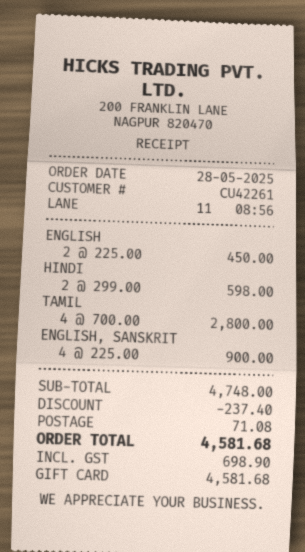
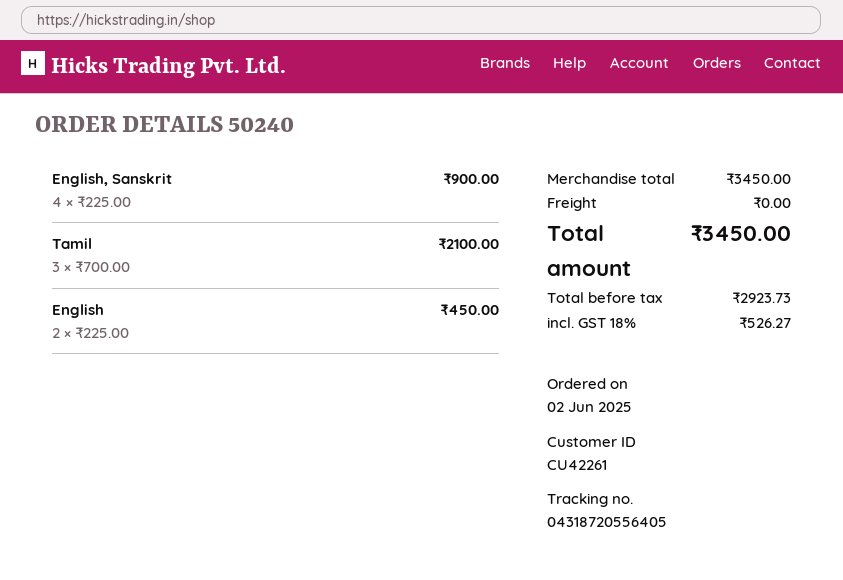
order date: 2025-05-28 -> 2025-06-02
HINDI: 2 x 299.00 = 598.00 -> none
TAMIL: 4 x 700.00 = 2800.00 -> 3 x 700.00 = 2100.00
subtotal: 4748.00 -> 3450.00
discount: 237.40 -> none
shipping: 71.08 -> 0.00
tax: 698.90 -> 526.27
total: 4581.68 -> 3450.00

